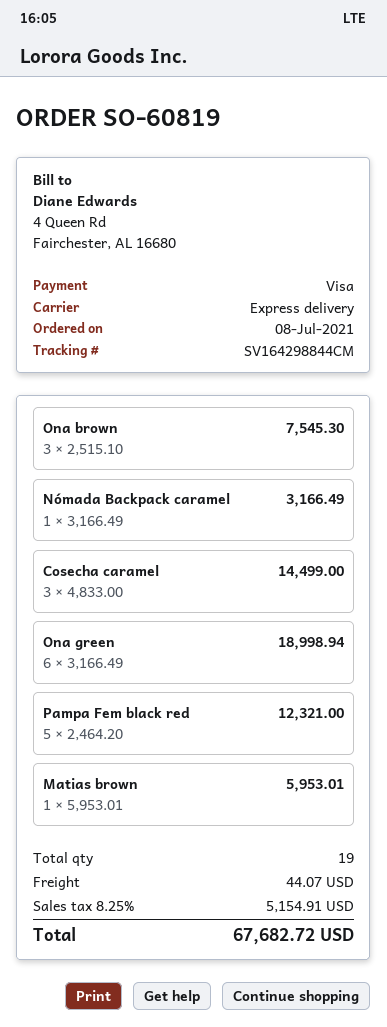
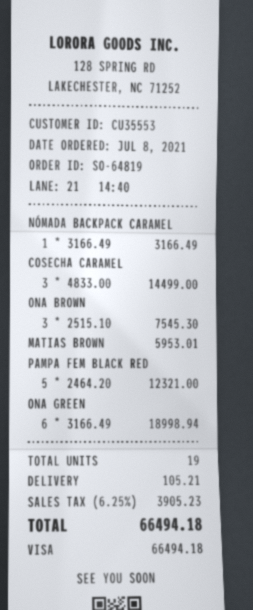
order number: SO-60819 -> SO-64819
shipping: 44.07 -> 105.21
tax: 8.25% = 5154.91 -> 6.25% = 3905.23
total: 67682.72 -> 66494.18

